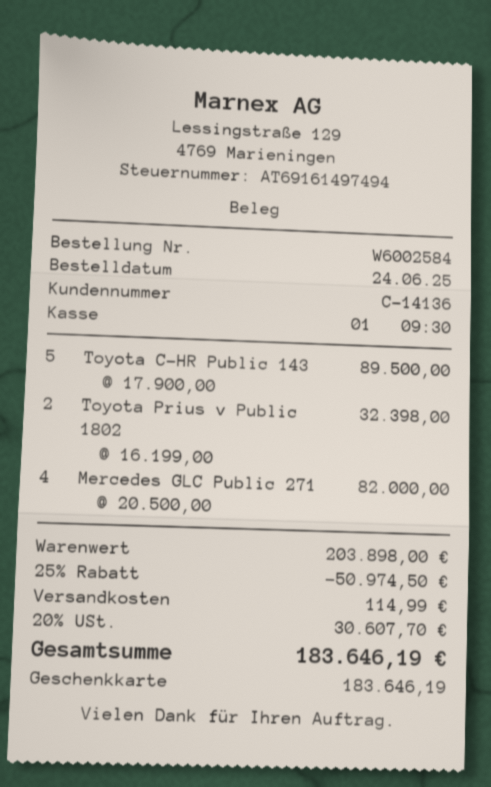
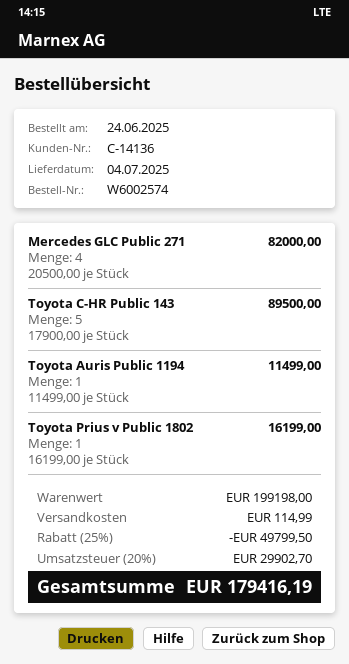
order number: W6002584 -> W6002574
Toyota Prius v Public 1802: 2 x 16199.00 = 32398.00 -> 1 x 16199.00 = 16199.00
Toyota Auris Public 1194: none -> 1 x 11499.00 = 11499.00
subtotal: 203898.00 -> 199198.00
discount: 25% = 50974.50 -> 25% = 49799.50
tax: 20% = 30607.70 -> 20% = 29902.70
total: 183646.19 -> 179416.19

